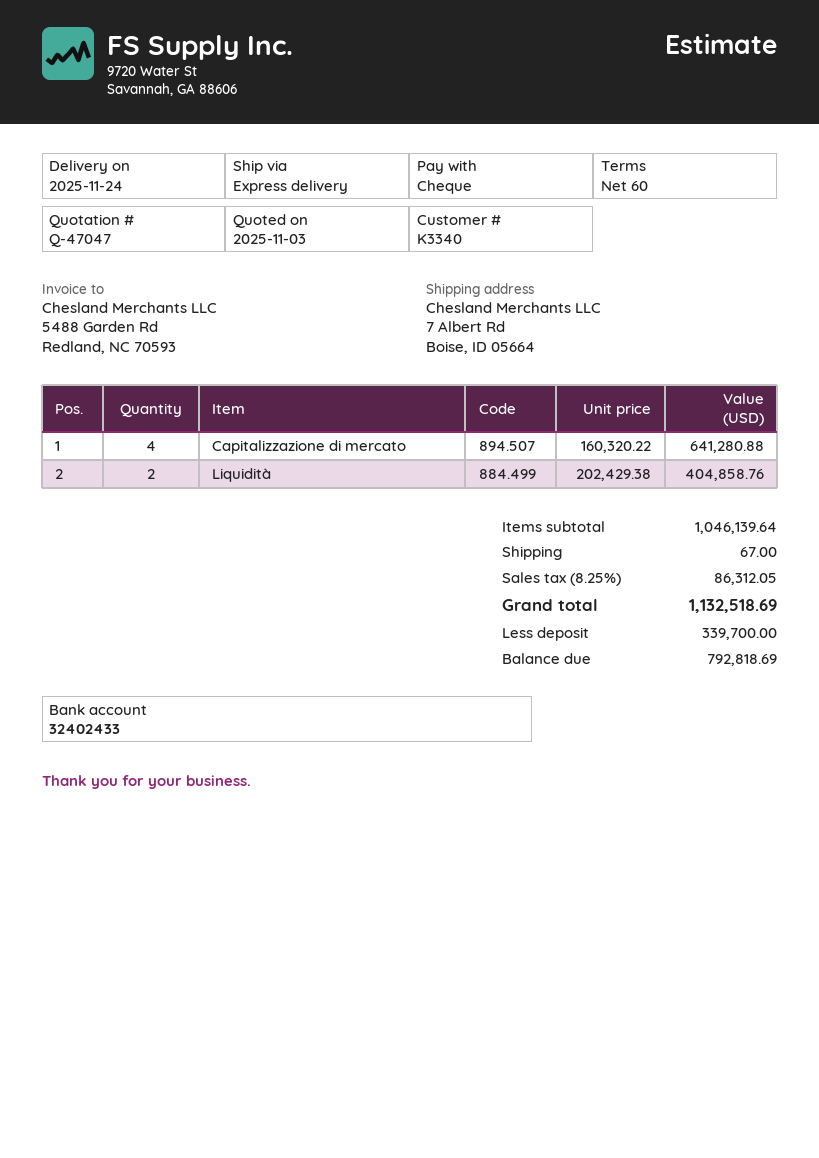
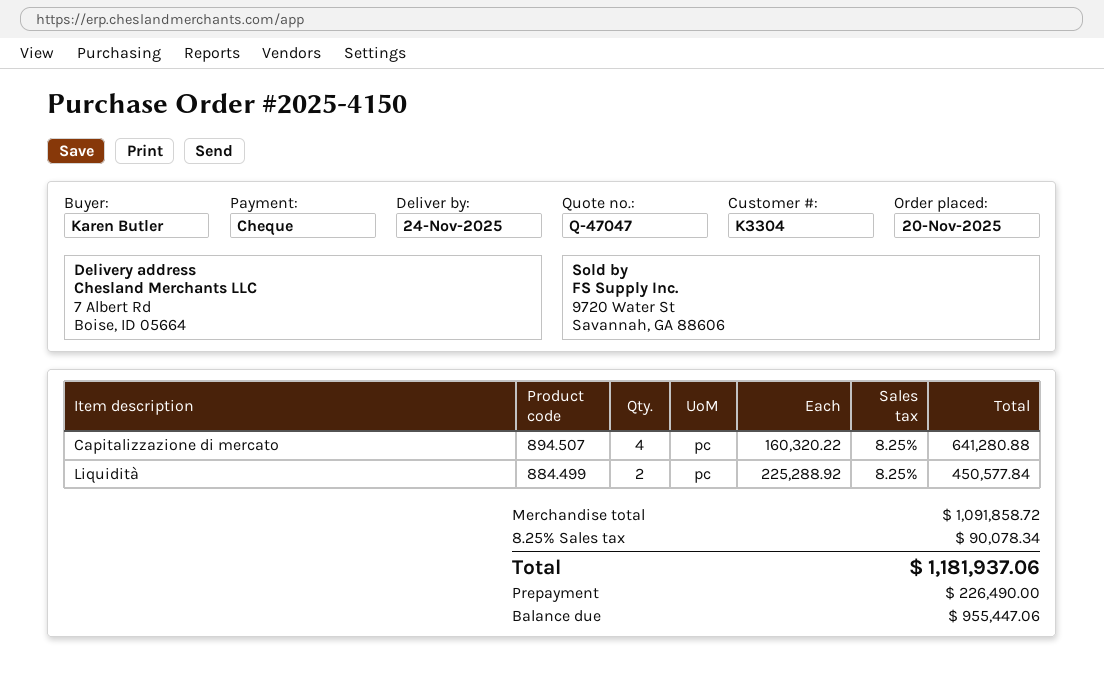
customer number: K3340 -> K3304
Liquidità: 2 x 202429.38 = 404858.76 -> 2 x 225288.92 = 450577.84
subtotal: 1046139.64 -> 1091858.72
shipping: 67.00 -> none
tax: 8.25% = 86312.05 -> 8.25% = 90078.34
total: 1132518.69 -> 1181937.06
deposit: 339700.00 -> 226490.00
balance: 792818.69 -> 955447.06

